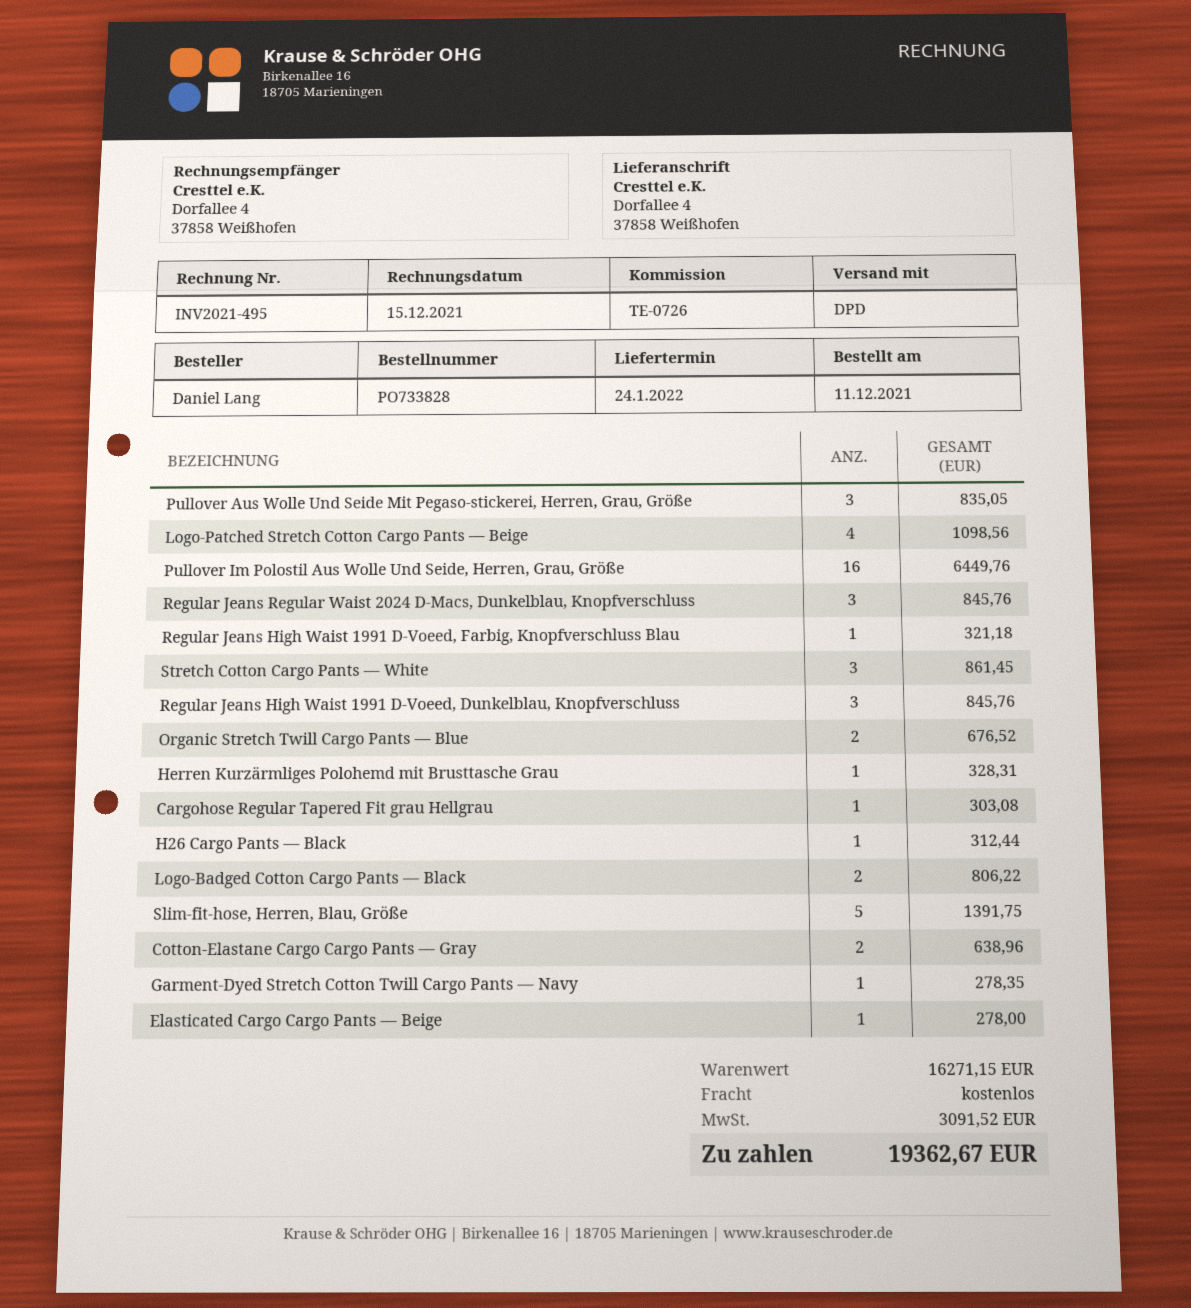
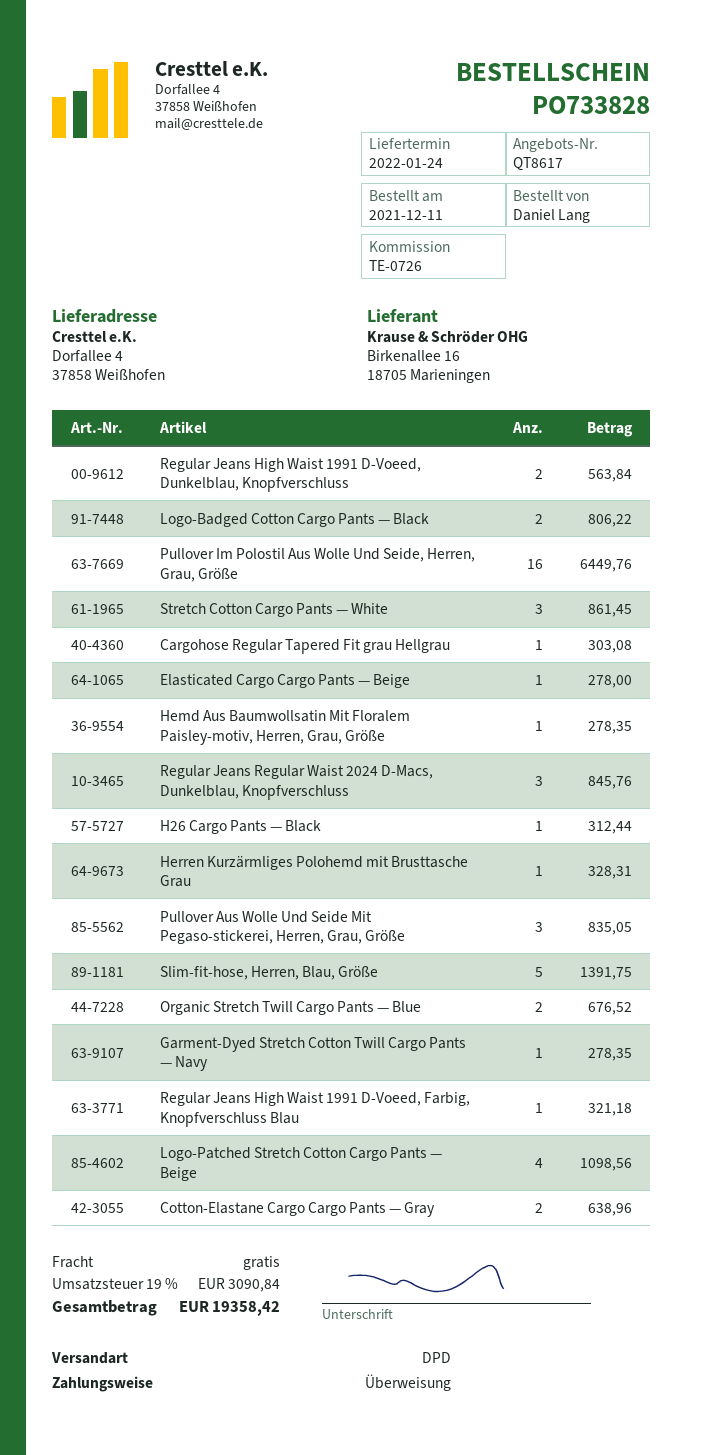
Regular Jeans High Waist 1991 D-Voeed, Dunkelblau, Knopfverschluss: 3 for 845.76 -> 2 for 563.84
Hemd Aus Baumwollsatin Mit Floralem Paisley-motiv, Herren, Grau, Größe: none -> 1 for 278.35
tax: 3091.52 -> 3090.84
total: 19362.67 -> 19358.42

